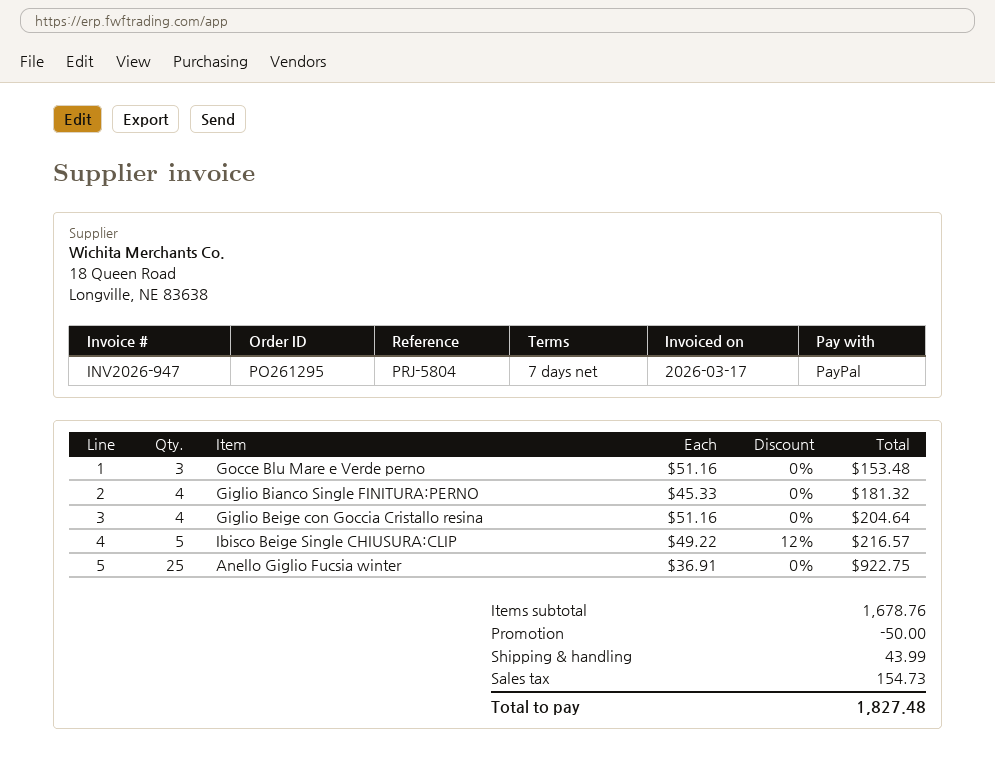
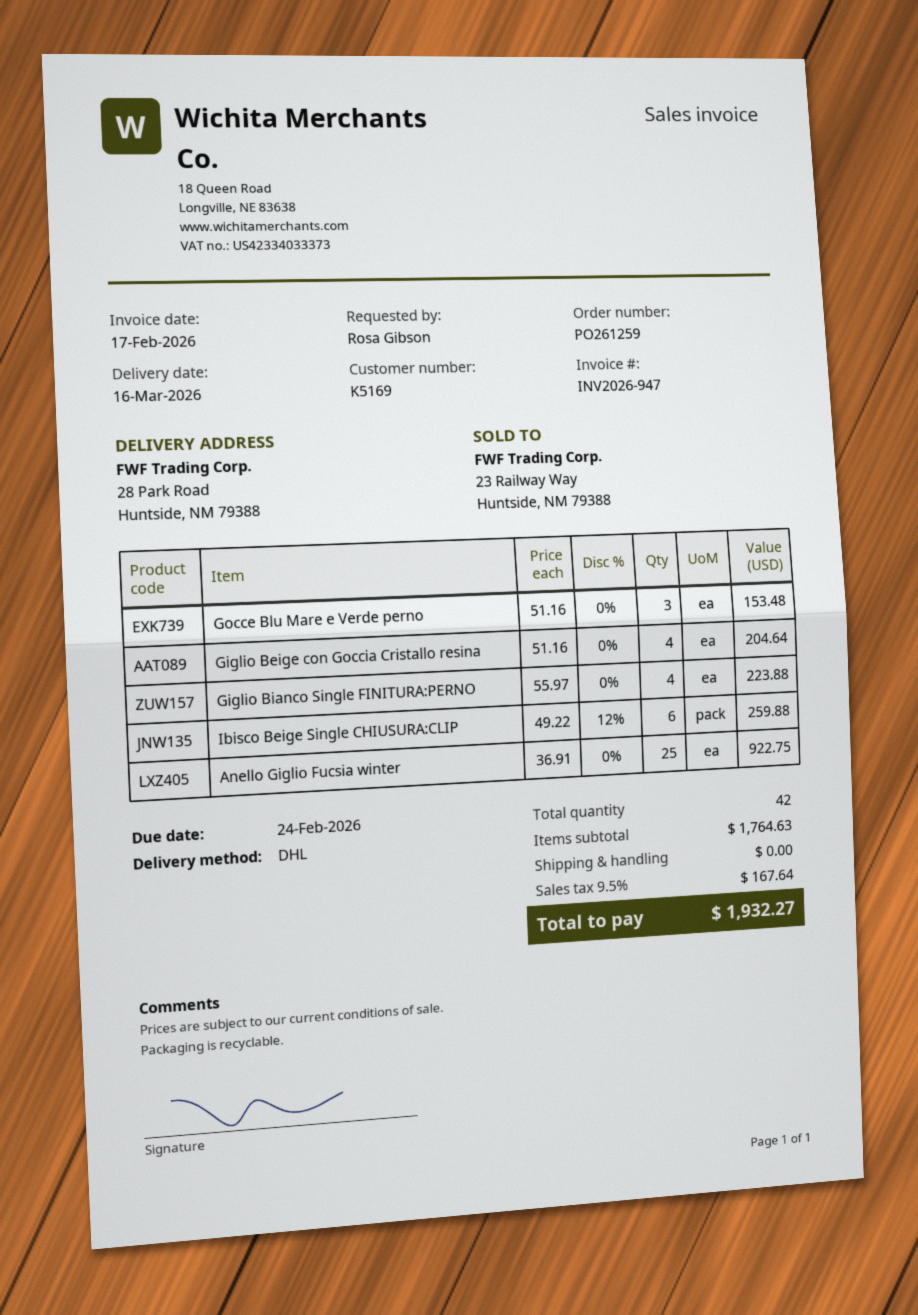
order number: PO261295 -> PO261259
invoice date: 2026-03-17 -> 2026-02-17
Giglio Bianco Single FINITURA:PERNO: 4 x 45.33 = 181.32 -> 4 x 55.97 = 223.88
Ibisco Beige Single CHIUSURA:CLIP: 5 x 49.22 - 12% = 216.57 -> 6 x 49.22 - 12% = 259.88
subtotal: 1678.76 -> 1764.63
discount: 50.00 -> none
shipping: 43.99 -> 0.00
tax: 154.73 -> 167.64
total: 1827.48 -> 1932.27

